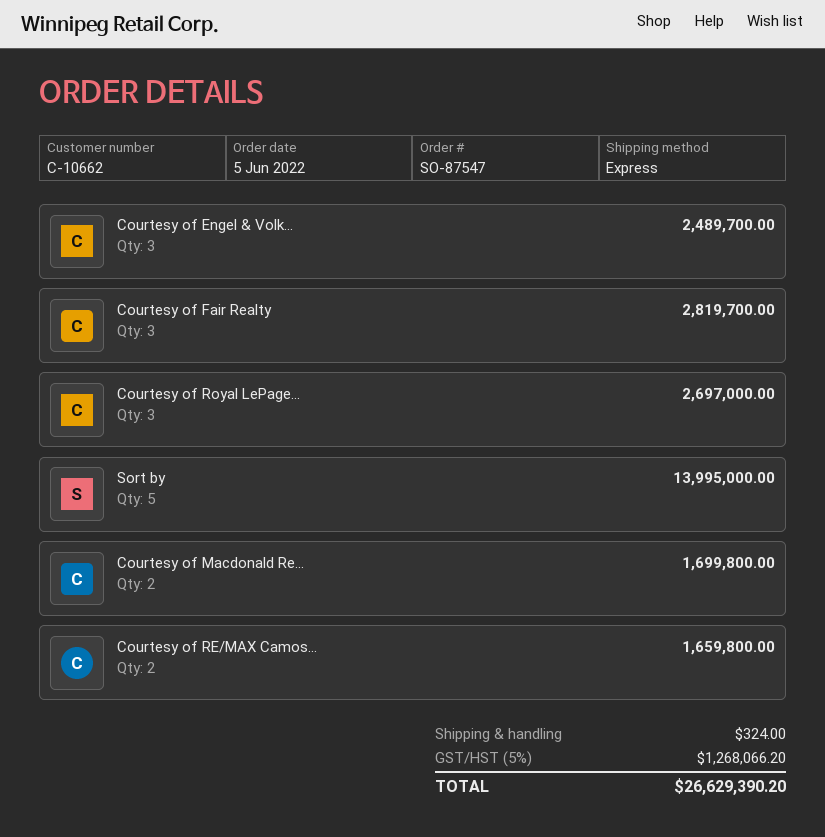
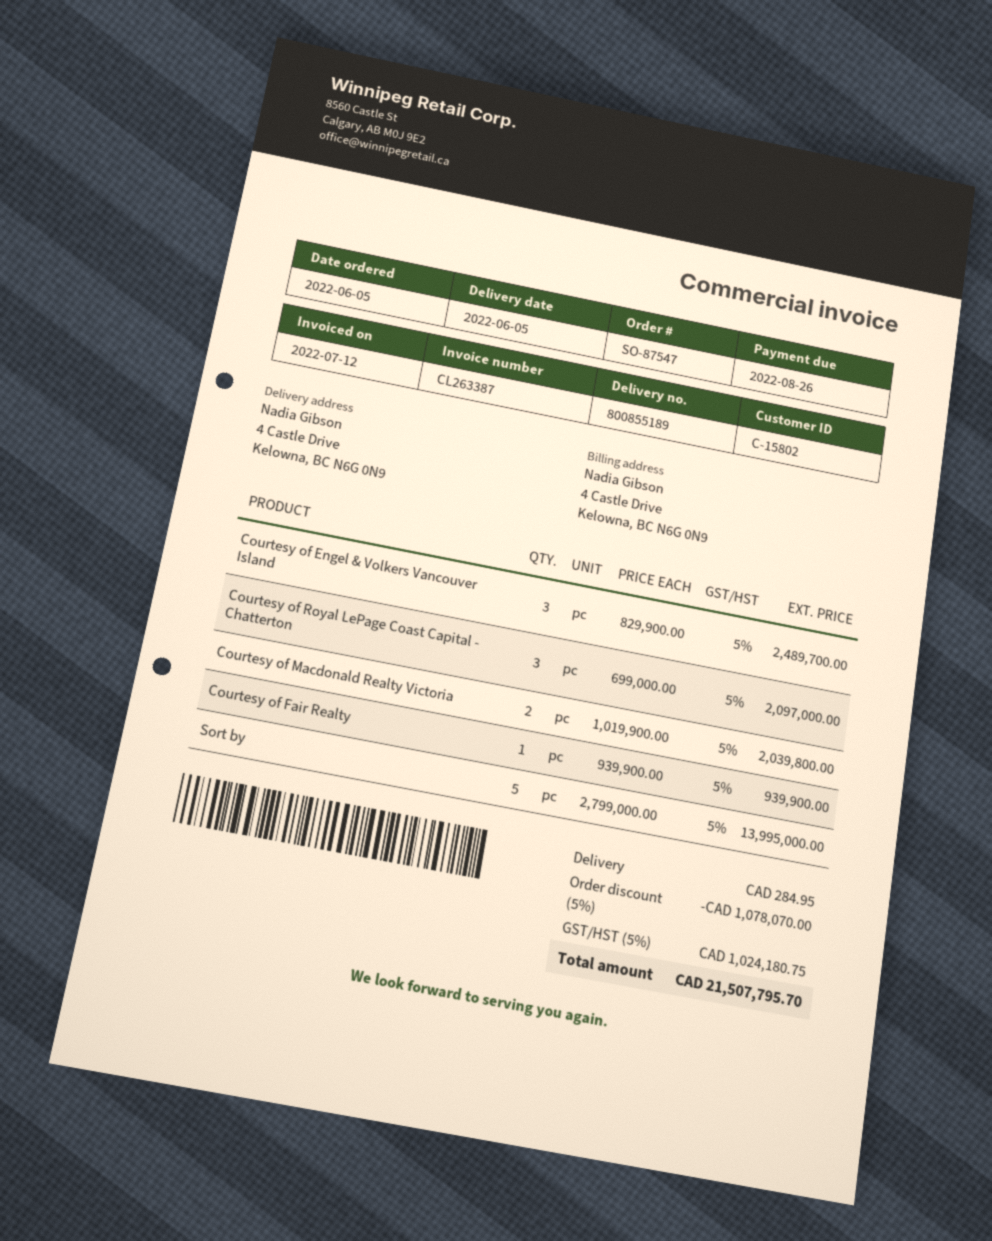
customer number: C-10662 -> C-15802
Courtesy of Fair Realty: 3 for 2819700.00 -> 1 for 939900.00
Courtesy of Royal LePage...: 3 for 2697000.00 -> 3 for 2097000.00
Courtesy of Macdonald Re...: 2 for 1699800.00 -> 2 for 2039800.00
Courtesy of RE/MAX Camos...: 2 for 1659800.00 -> none
discount: none -> 5% = 1078070.00
shipping: 324.00 -> 284.95
tax: 5% = 1268066.20 -> 5% = 1024180.75
total: 26629390.20 -> 21507795.70

